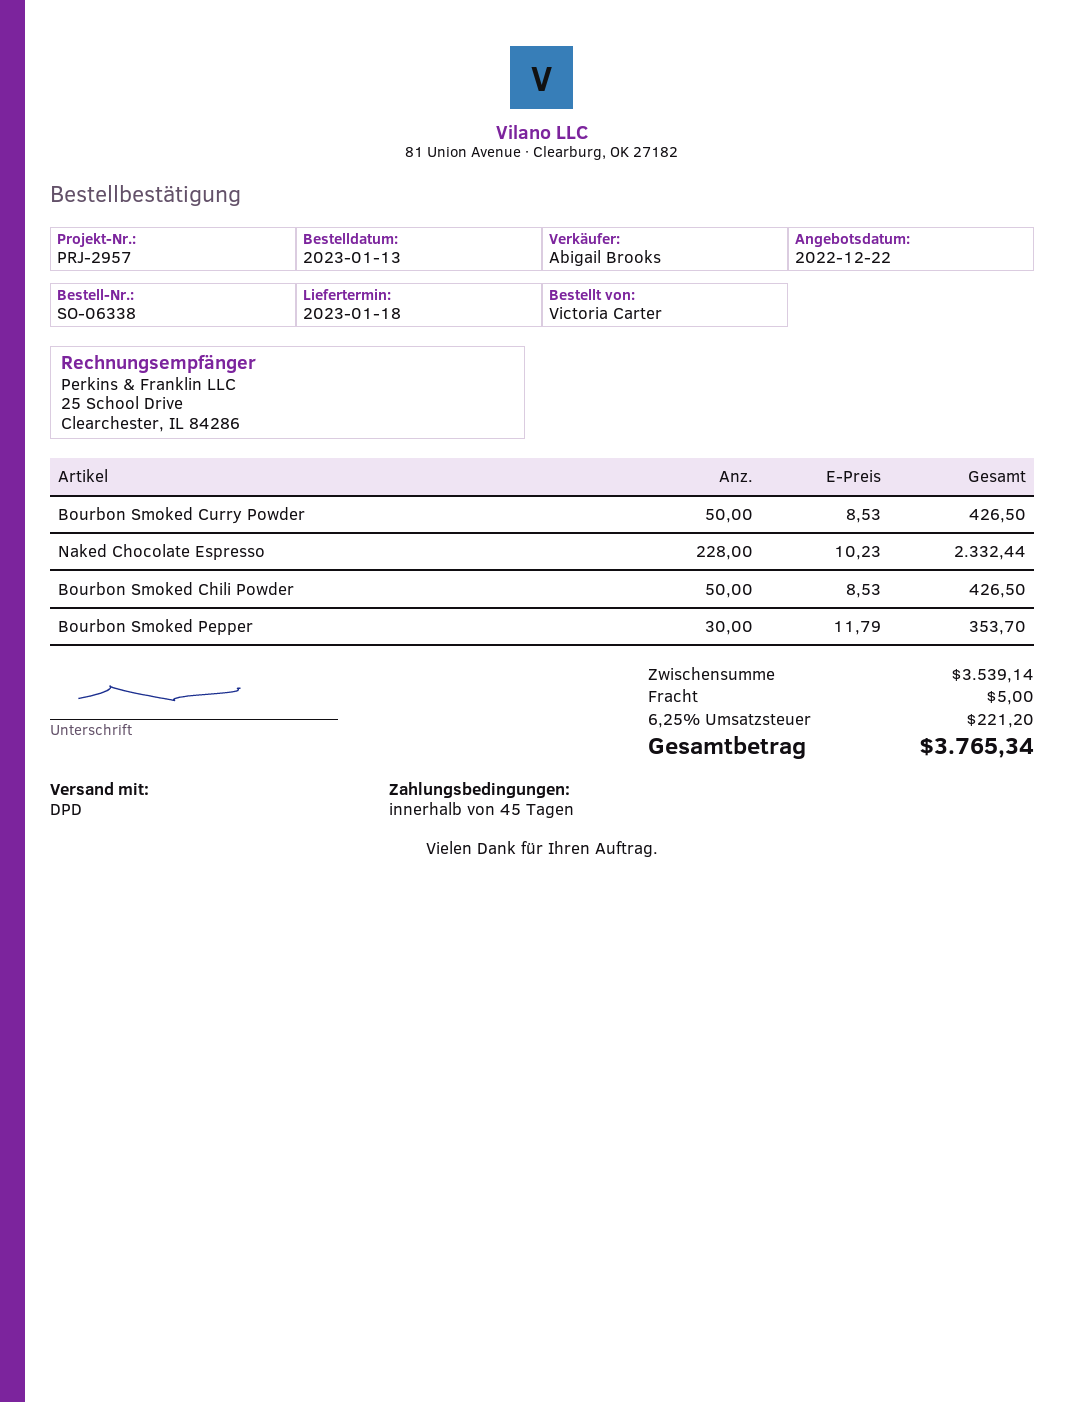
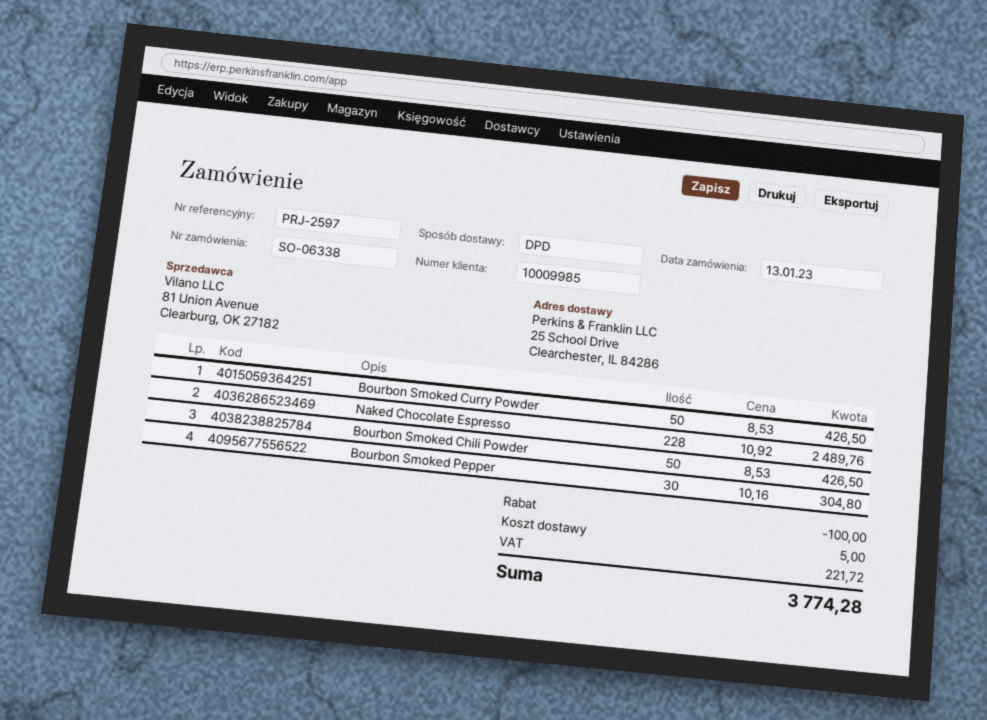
reference: PRJ-2957 -> PRJ-2597
Naked Chocolate Espresso: 228 x 10.23 = 2332.44 -> 228 x 10.92 = 2489.76
Bourbon Smoked Pepper: 30 x 11.79 = 353.70 -> 30 x 10.16 = 304.80
discount: none -> 100.00
tax: 221.20 -> 221.72
total: 3765.34 -> 3774.28

